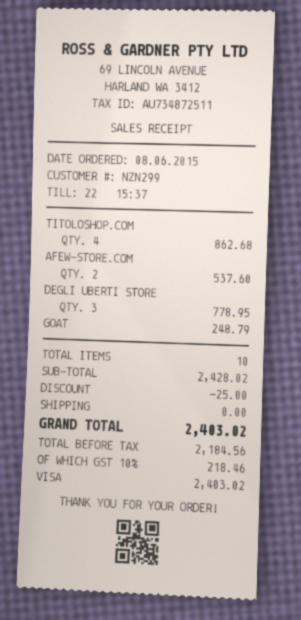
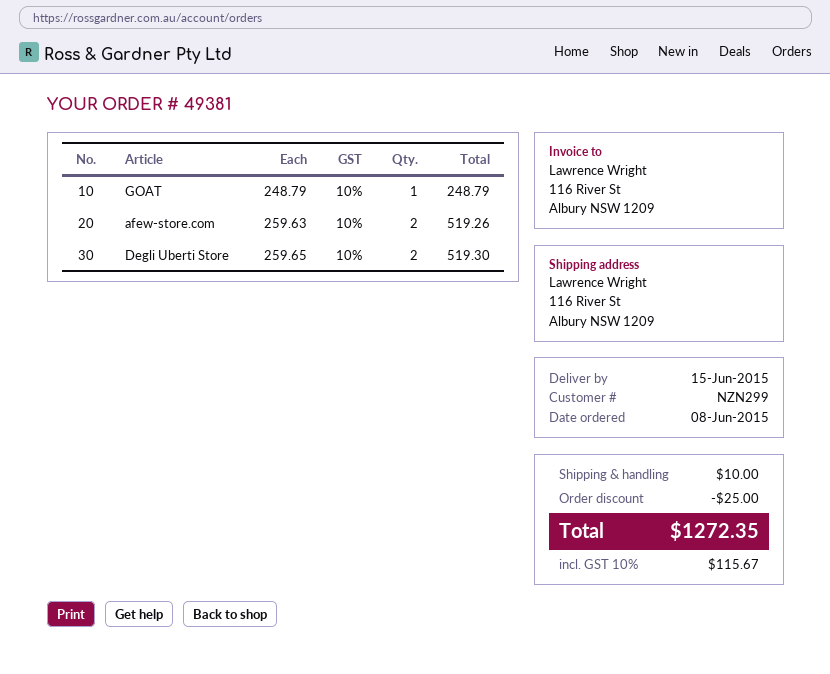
TITOLOSHOP.COM: 4 for 862.68 -> none
AFEW-STORE.COM: 2 for 537.60 -> 2 for 519.26
DEGLI UBERTI STORE: 3 for 778.95 -> 2 for 519.30
shipping: 0.00 -> 10.00
tax: 10% = 218.46 -> 10% = 115.67
total: 2403.02 -> 1272.35

